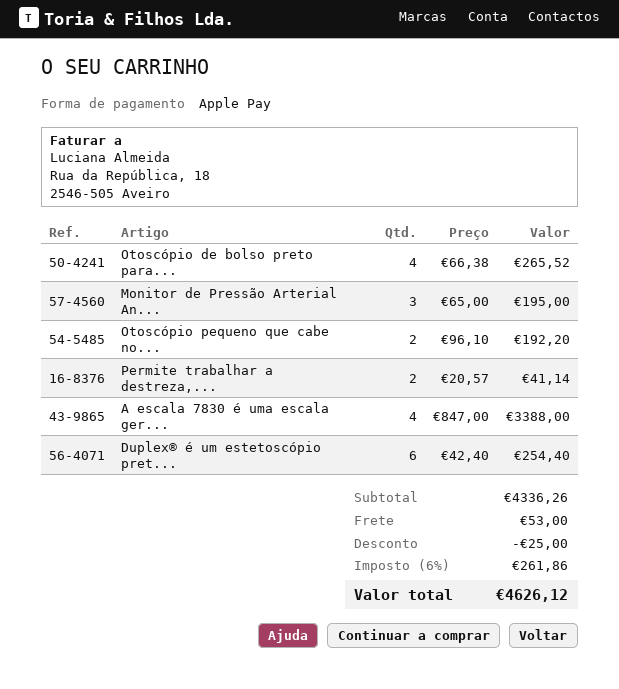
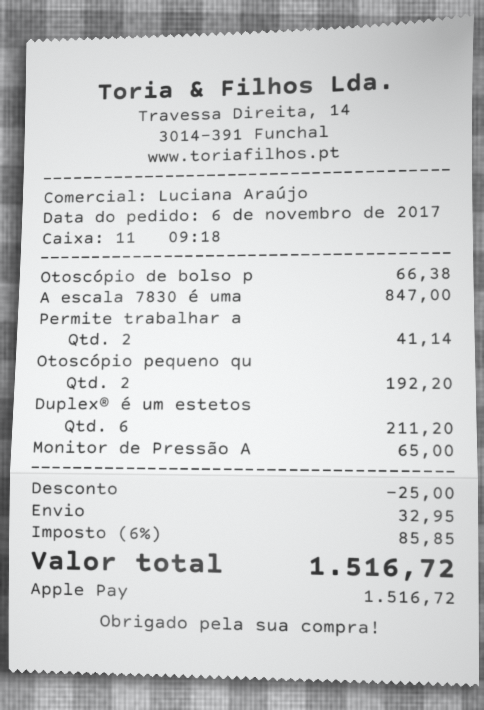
Otoscópio de bolso preto para...: 4 for 265.52 -> 1 for 66.38
Monitor de Pressão Arterial An...: 3 for 195.00 -> 1 for 65.00
A escala 7830 é uma escala ger...: 4 for 3388.00 -> 1 for 847.00
Duplex® é um estetoscópio pret...: 6 for 254.40 -> 6 for 211.20
shipping: 53.00 -> 32.95
tax: 6% = 261.86 -> 6% = 85.85
total: 4626.12 -> 1516.72

